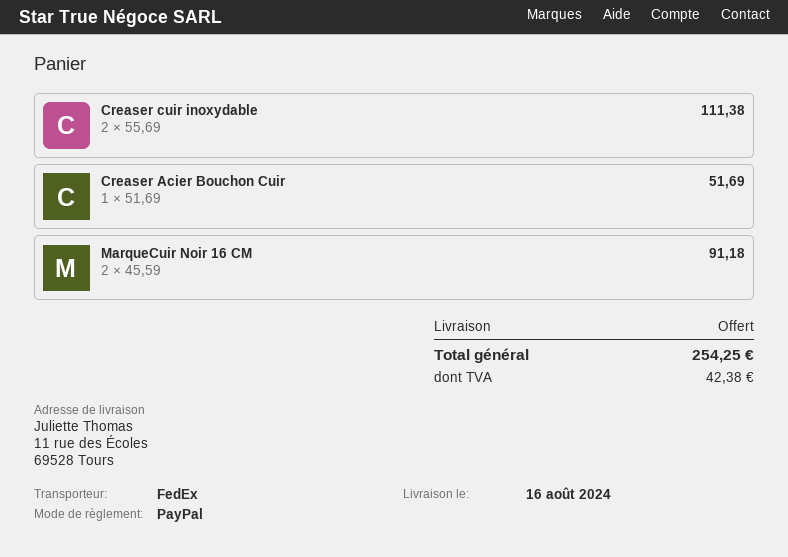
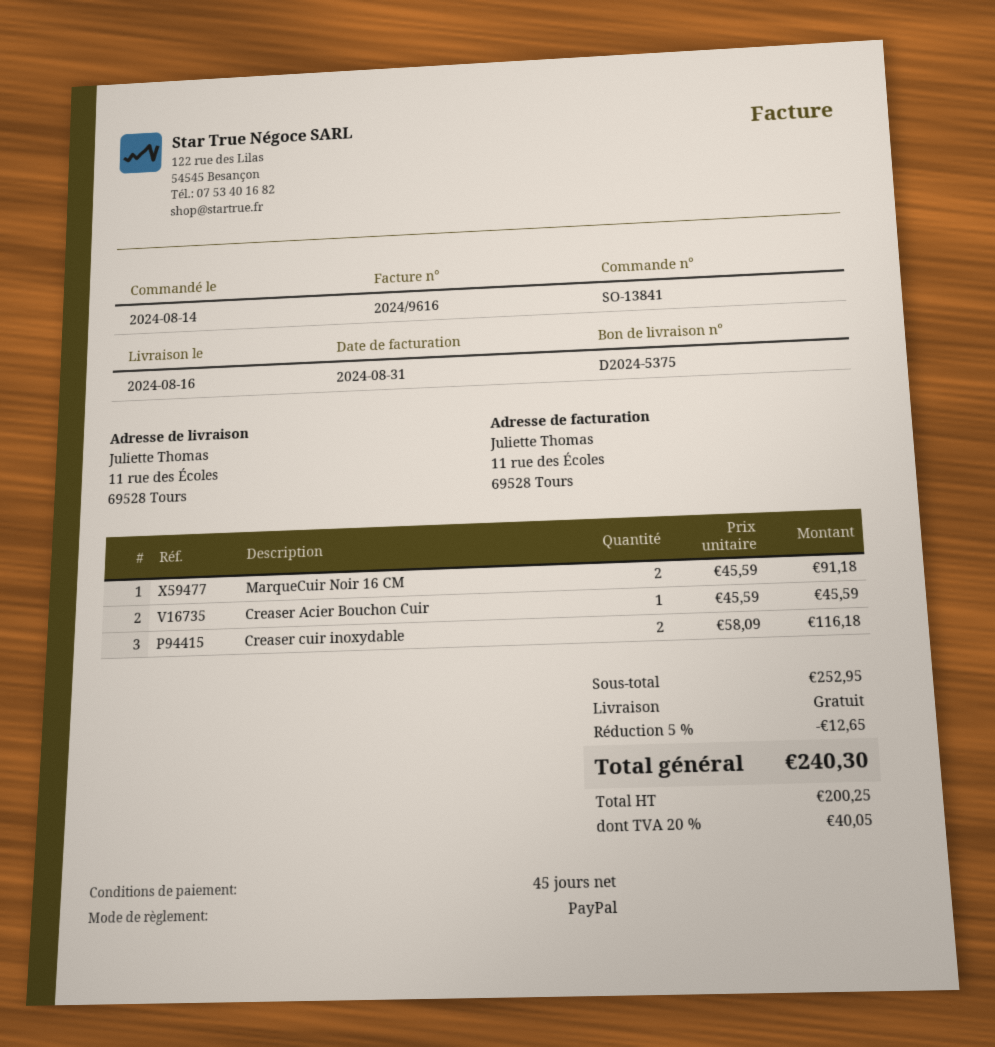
Creaser cuir inoxydable: 2 x 55.69 = 111.38 -> 2 x 58.09 = 116.18
Creaser Acier Bouchon Cuir: 1 x 51.69 = 51.69 -> 1 x 45.59 = 45.59
discount: none -> 5% = 12.65
tax: 42.38 -> 40.05
total: 254.25 -> 240.30

